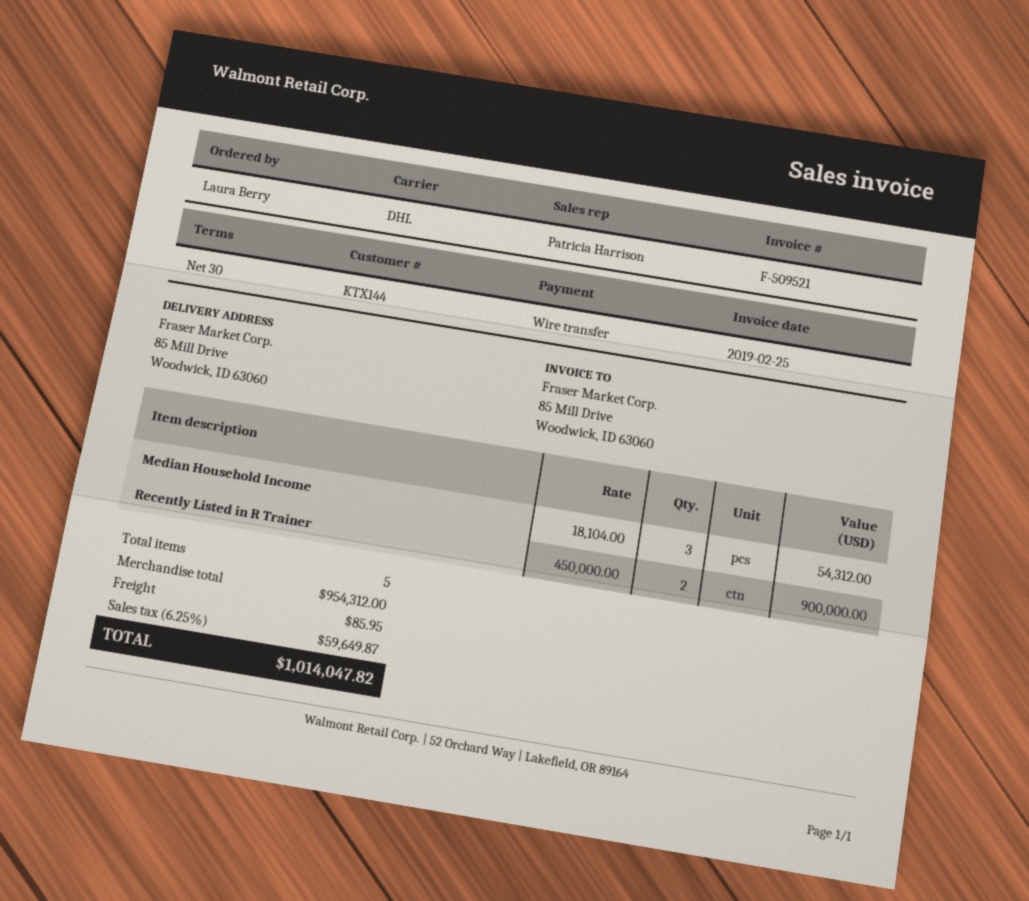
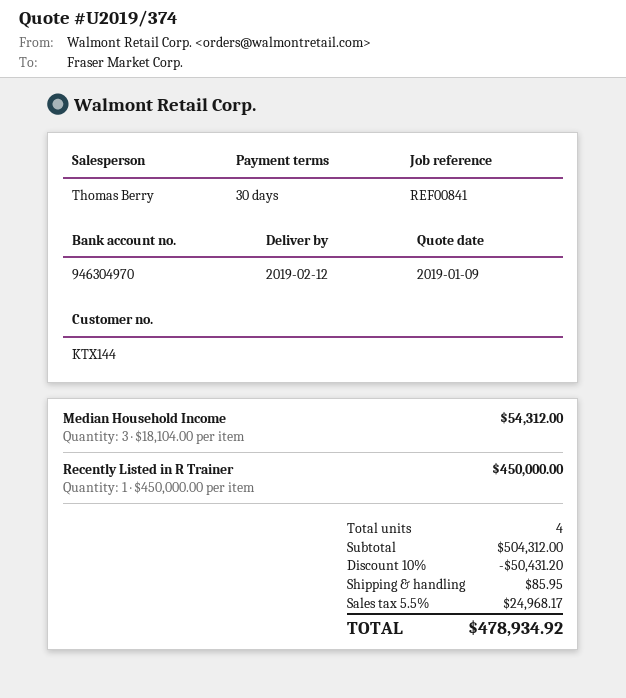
sales rep: Patricia Harrison -> Thomas Berry
Recently Listed in R Trainer: 2 x 450000.00 = 900000.00 -> 1 x 450000.00 = 450000.00
total quantity: 5 -> 4
subtotal: 954312.00 -> 504312.00
discount: none -> 10% = 50431.20
tax: 6.25% = 59649.87 -> 5.5% = 24968.17
total: 1014047.82 -> 478934.92

